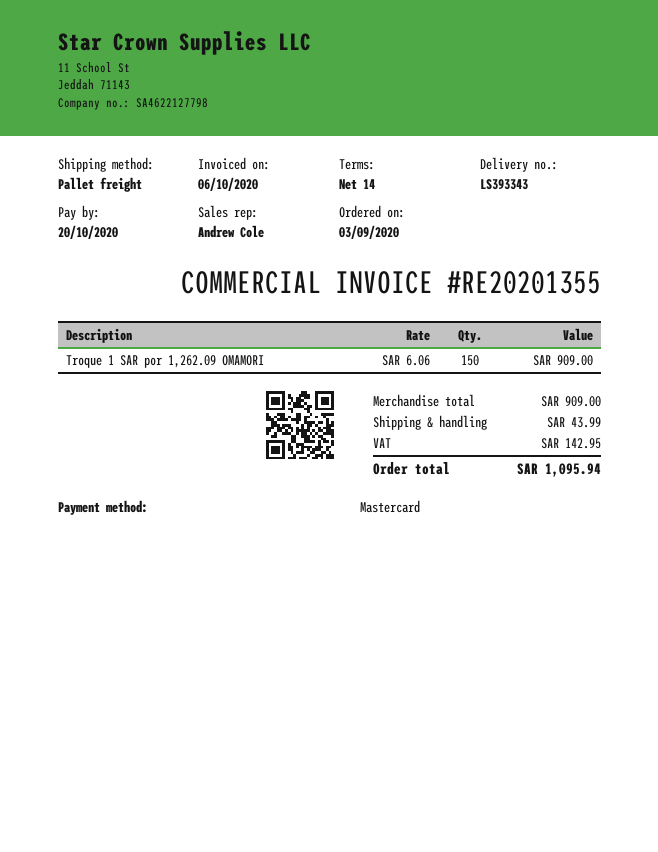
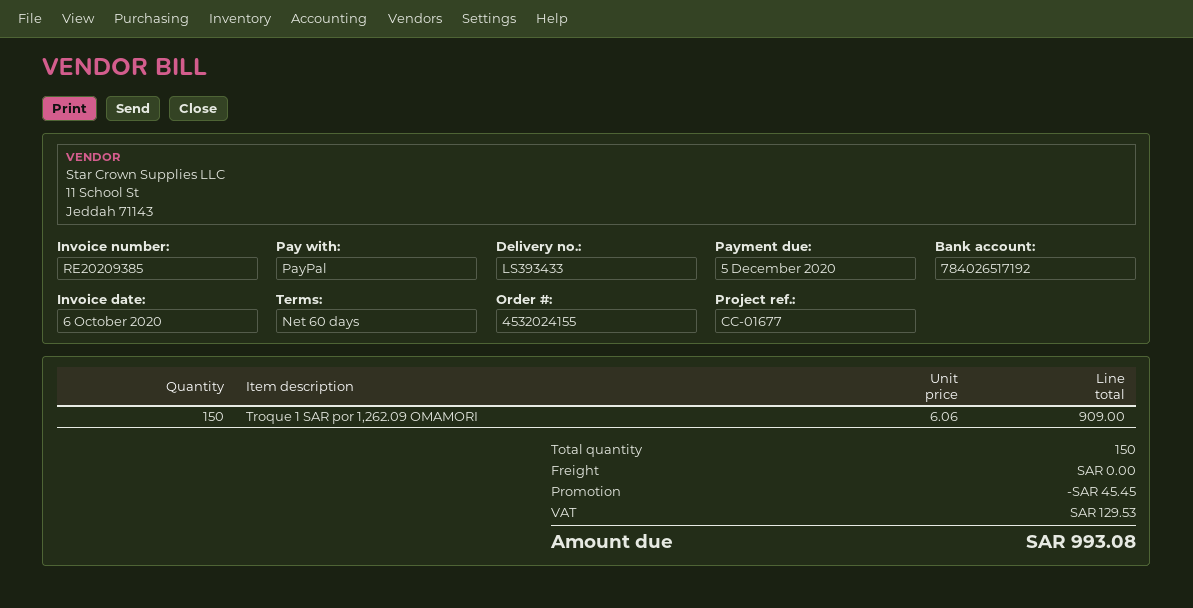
delivery note number: LS393343 -> LS393433
invoice number: RE20201355 -> RE20209385
payment terms: 14 days -> 60 days
due date: 2020-10-20 -> 2020-12-05
payment method: Mastercard -> PayPal
discount: none -> 45.45
shipping: 43.99 -> 0.00
tax: 142.95 -> 129.53
total: 1095.94 -> 993.08

